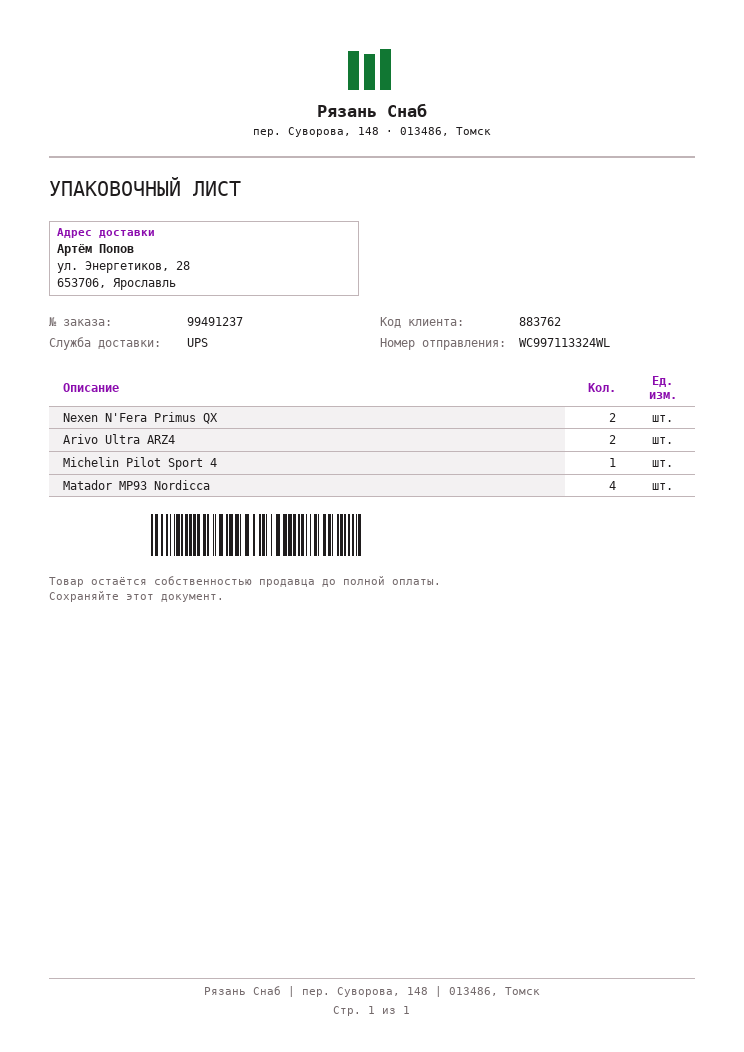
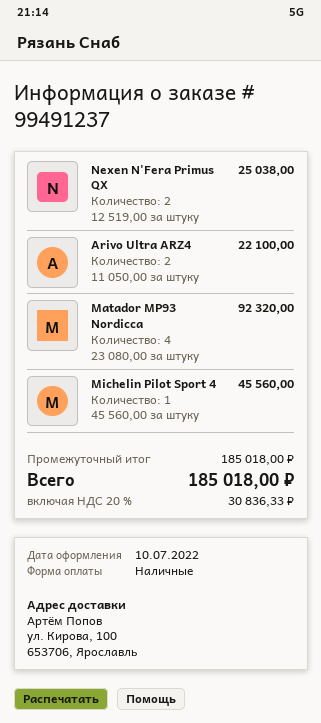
ship to: ул. Энергетиков, 28, 653706, Ярославль -> ул. Кирова, 100, 653706, Ярославль

